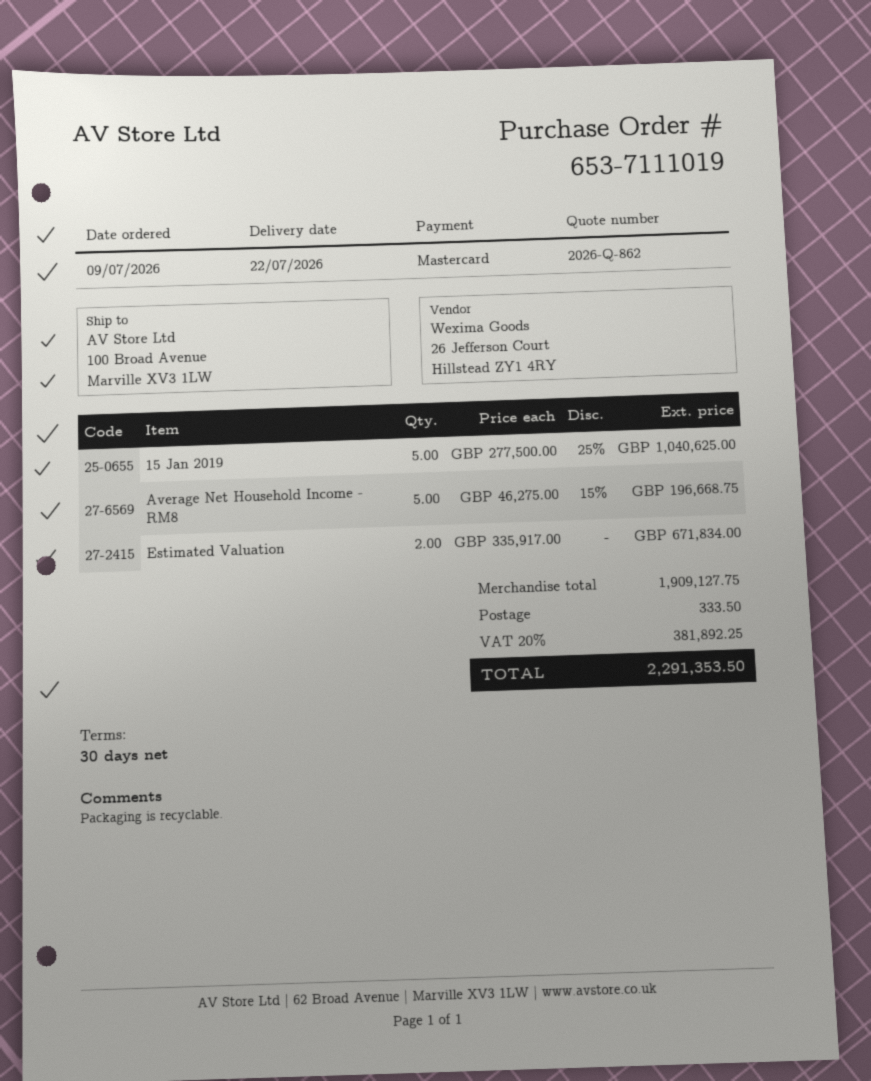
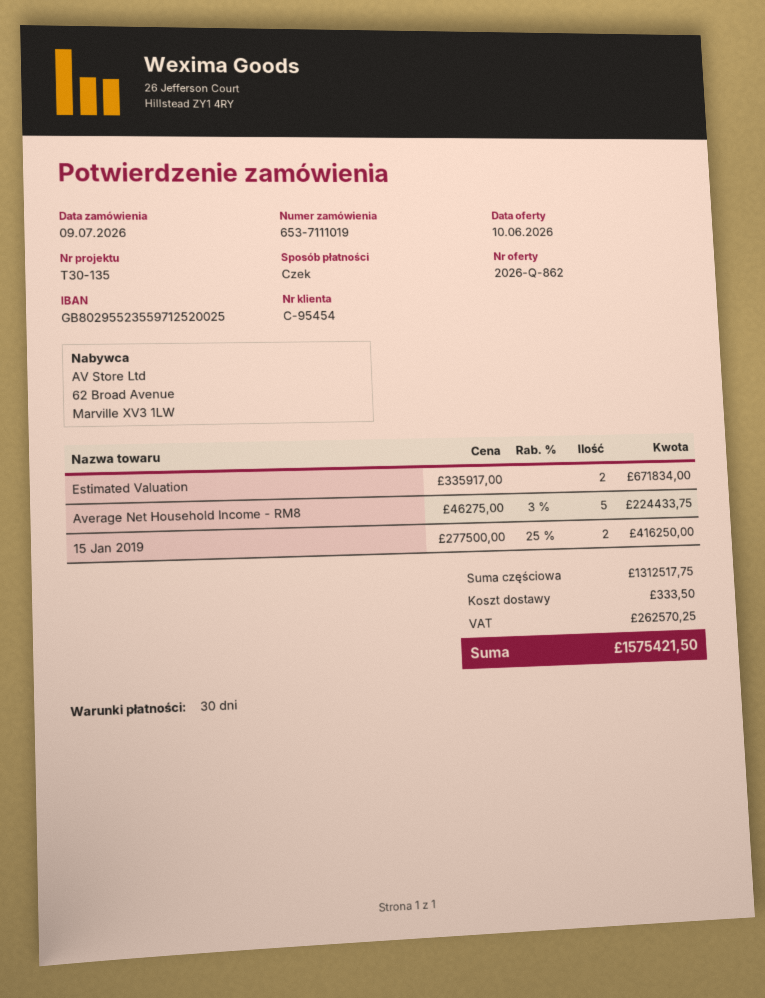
payment method: Mastercard -> cheque
15 Jan 2019: 5 x 277500.00 - 25% = 1040625.00 -> 2 x 277500.00 - 25% = 416250.00
Average Net Household Income - RM8: 5 x 46275.00 - 15% = 196668.75 -> 5 x 46275.00 - 3% = 224433.75
subtotal: 1909127.75 -> 1312517.75
tax: 381892.25 -> 262570.25
total: 2291353.50 -> 1575421.50

